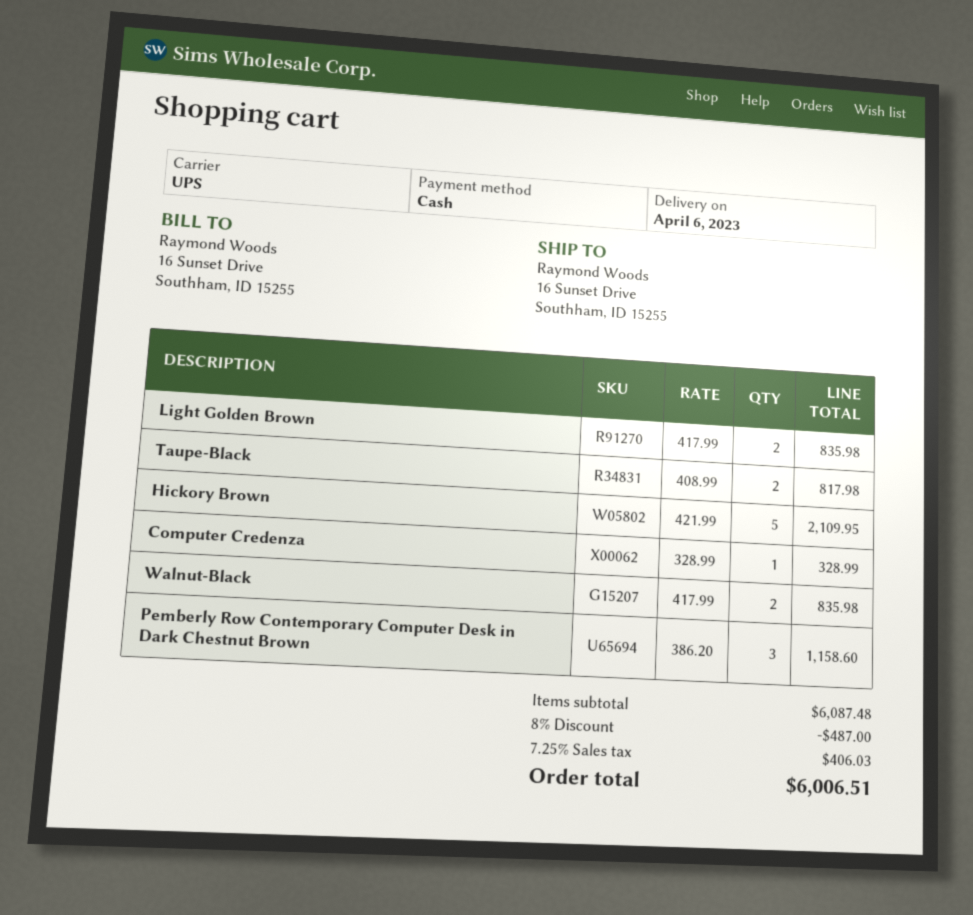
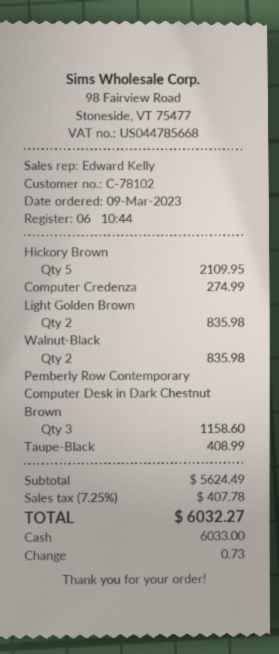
Taupe-Black: 2 for 817.98 -> 1 for 408.99
Computer Credenza: 1 for 328.99 -> 1 for 274.99
subtotal: 6087.48 -> 5624.49
discount: 8% = 487.00 -> none
tax: 7.25% = 406.03 -> 7.25% = 407.78
total: 6006.51 -> 6032.27

